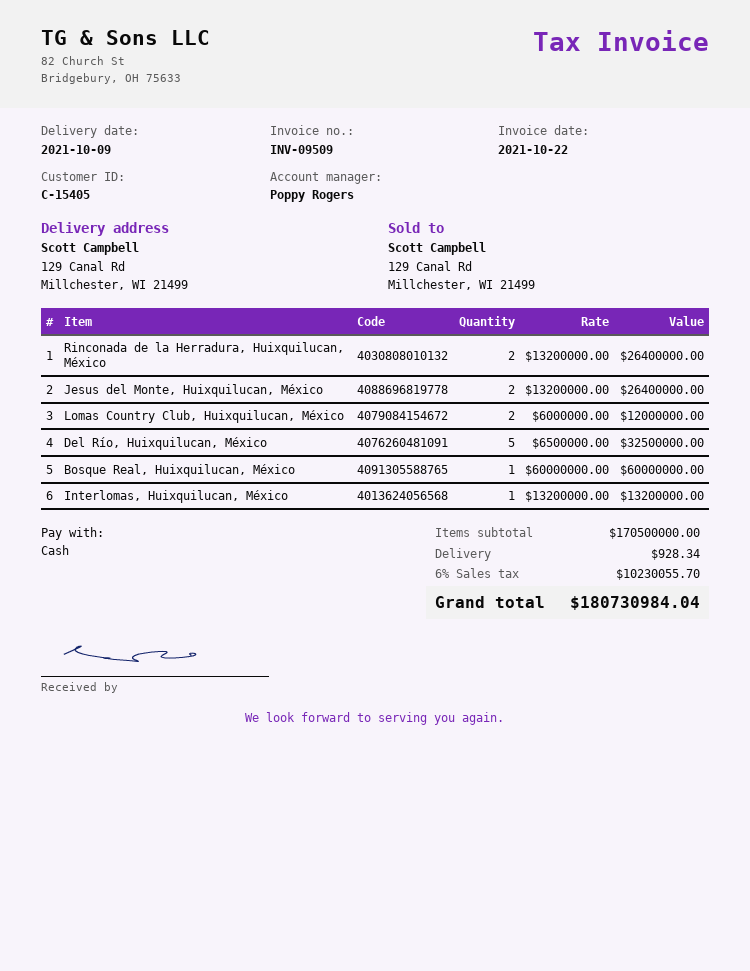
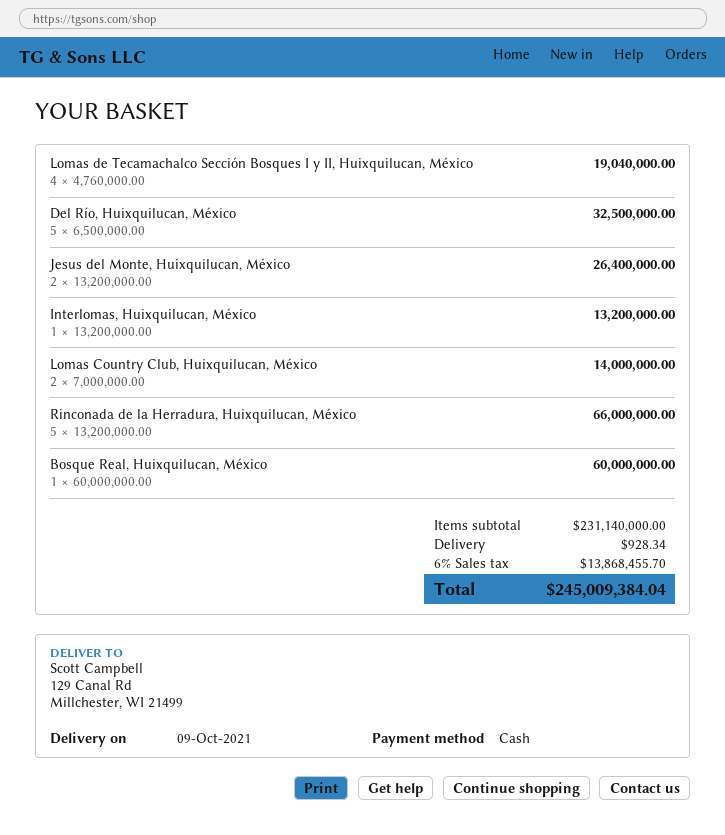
Rinconada de la Herradura, Huixquilucan, México: 2 x 13200000.00 = 26400000.00 -> 5 x 13200000.00 = 66000000.00
Lomas Country Club, Huixquilucan, México: 2 x 6000000.00 = 12000000.00 -> 2 x 7000000.00 = 14000000.00
Lomas de Tecamachalco Sección Bosques I y II, Huixquilucan, México: none -> 4 x 4760000.00 = 19040000.00
subtotal: 170500000.00 -> 231140000.00
tax: 6% = 10230055.70 -> 6% = 13868455.70
total: 180730984.04 -> 245009384.04

